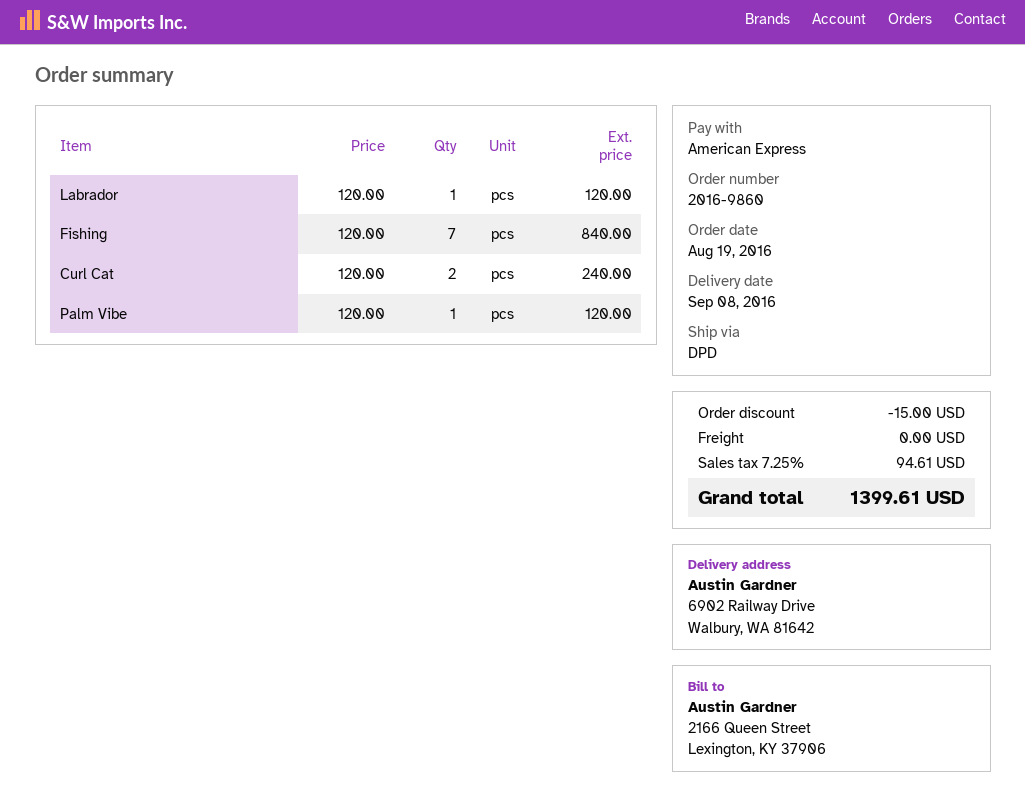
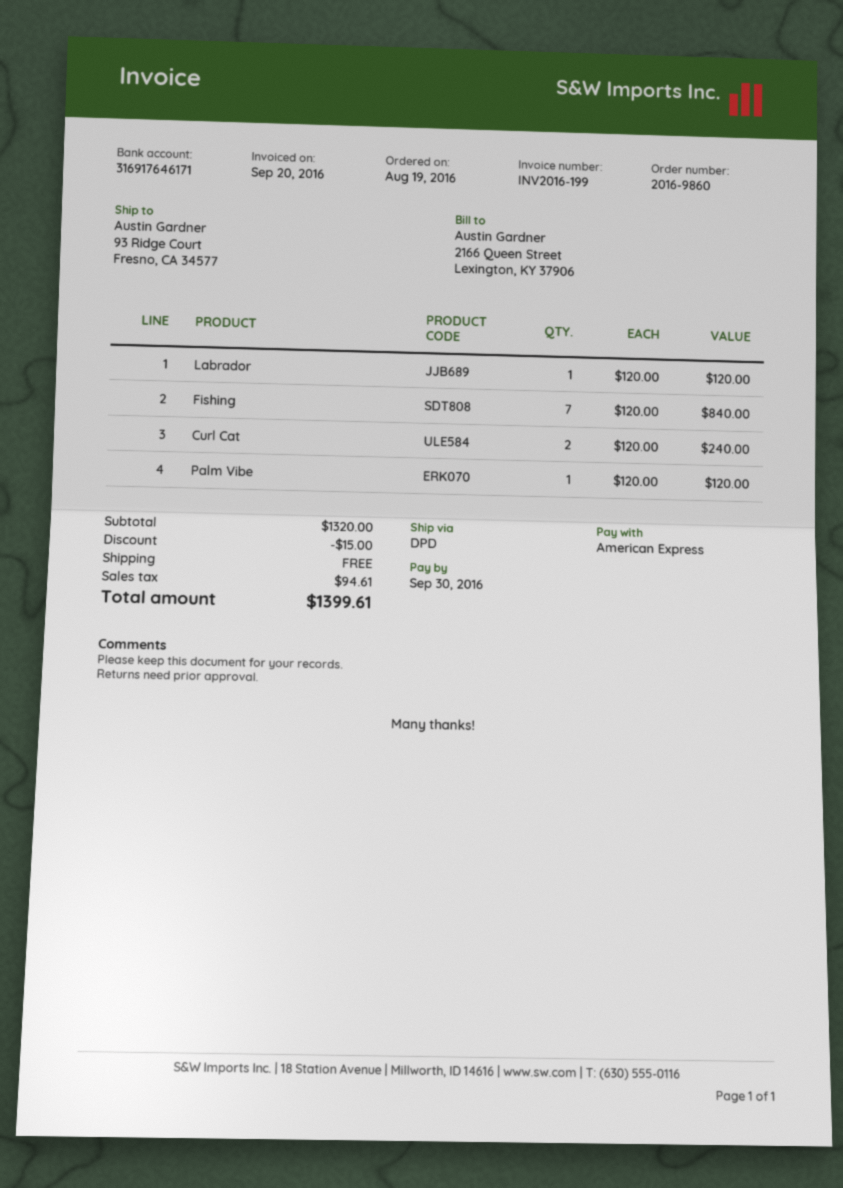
ship to: 6902 Railway Drive, Walbury, WA 81642 -> 93 Ridge Court, Fresno, CA 34577

